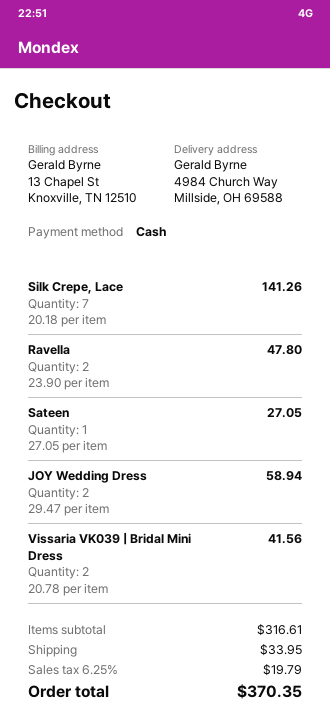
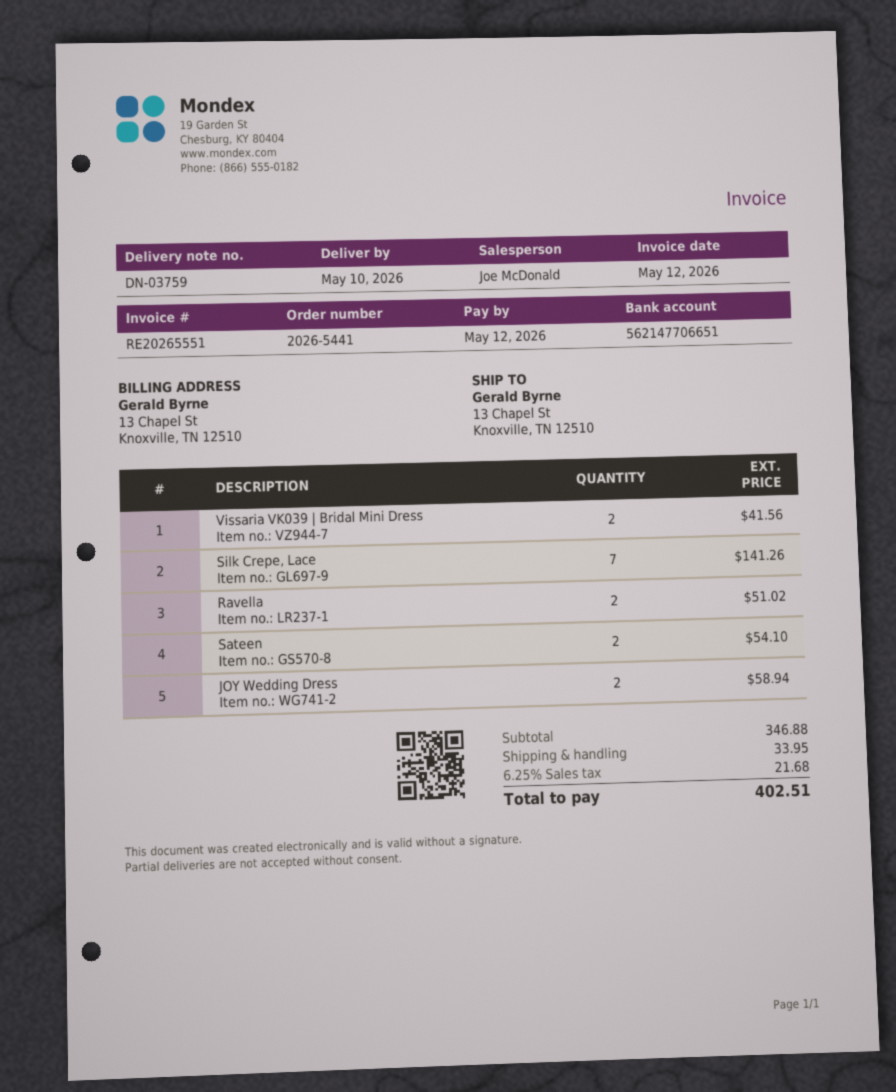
ship to: 4984 Church Way, Millside, OH 69588 -> 13 Chapel St, Knoxville, TN 12510
Ravella: 2 for 47.80 -> 2 for 51.02
Sateen: 1 for 27.05 -> 2 for 54.10
subtotal: 316.61 -> 346.88
tax: 6.25% = 19.79 -> 6.25% = 21.68
total: 370.35 -> 402.51

